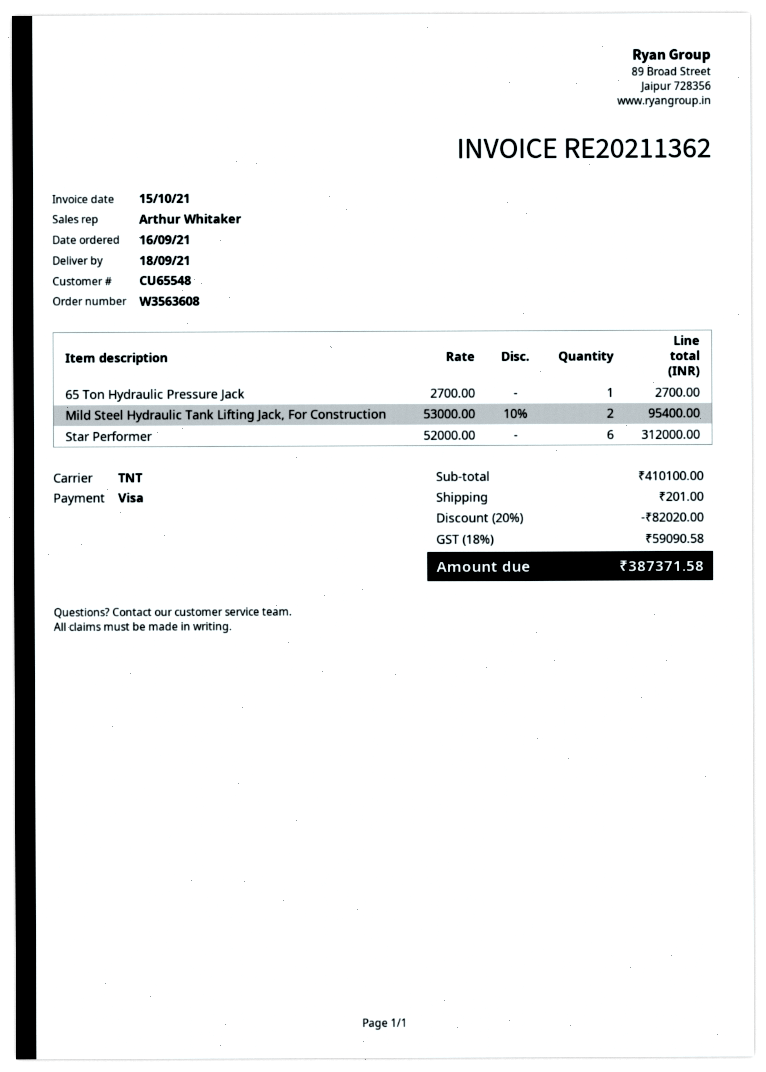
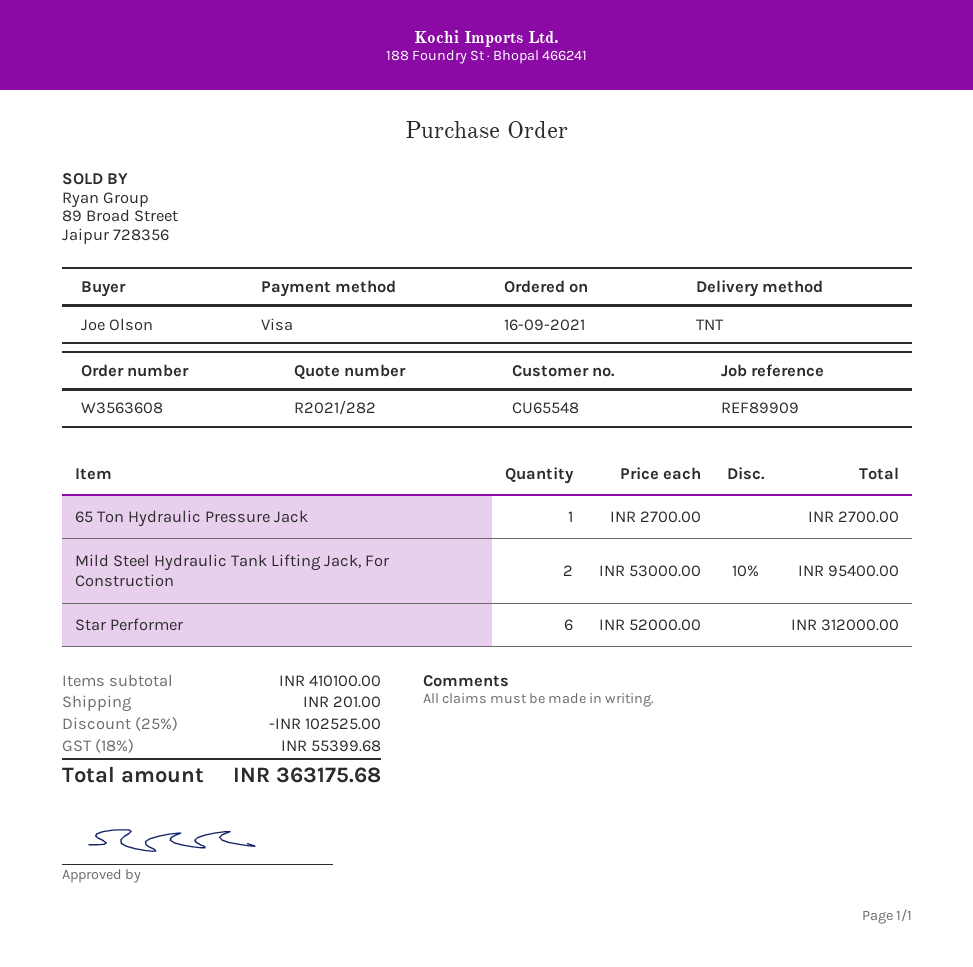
discount: 20% = 82020.00 -> 25% = 102525.00
tax: 18% = 59090.58 -> 18% = 55399.68
total: 387371.58 -> 363175.68

